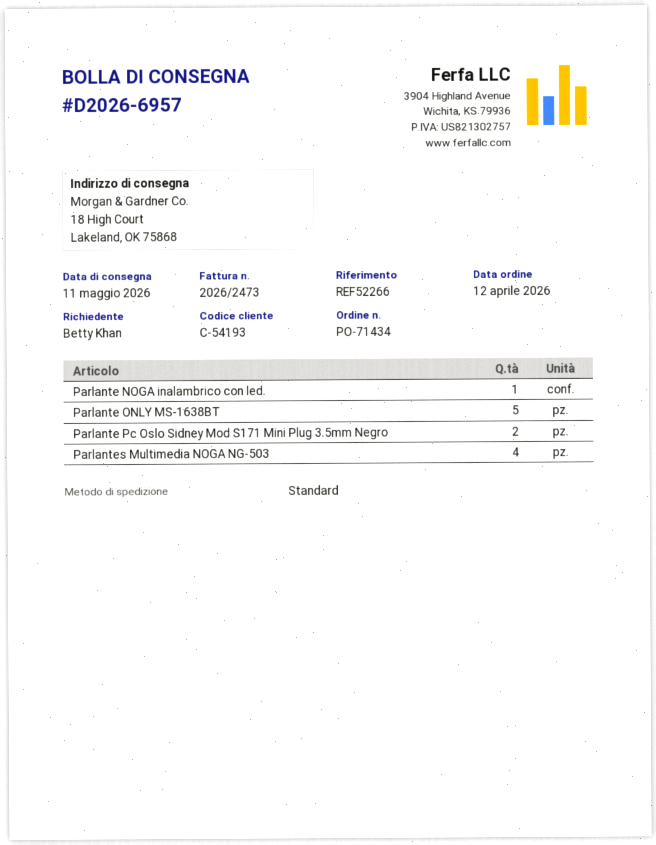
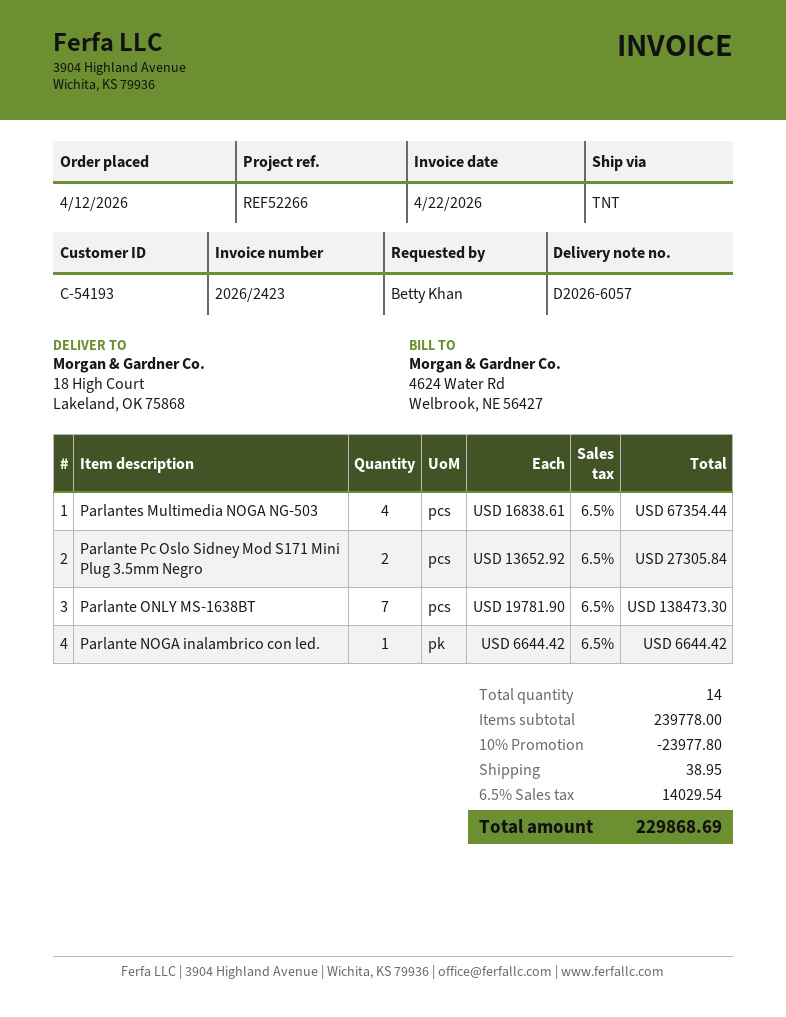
delivery note number: D2026-6957 -> D2026-6057
invoice number: 2026/2473 -> 2026/2423
shipping method: standard -> TNT
Parlante ONLY MS-1638BT: 5 -> 7

